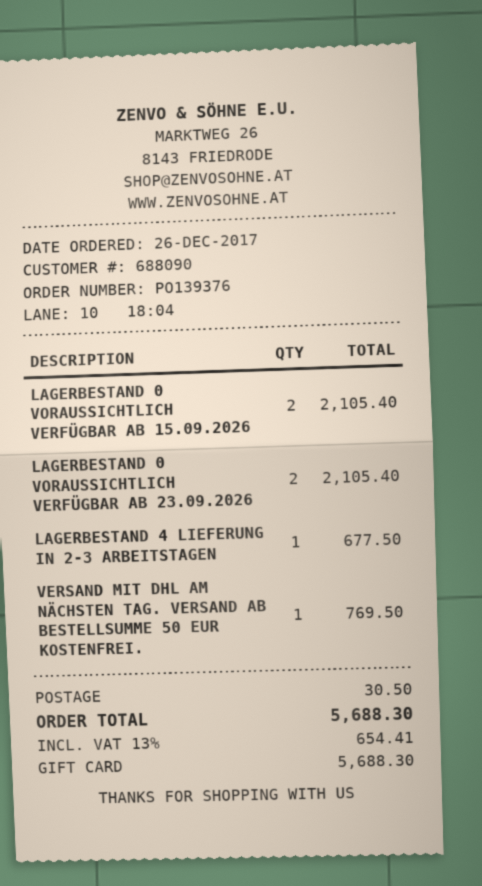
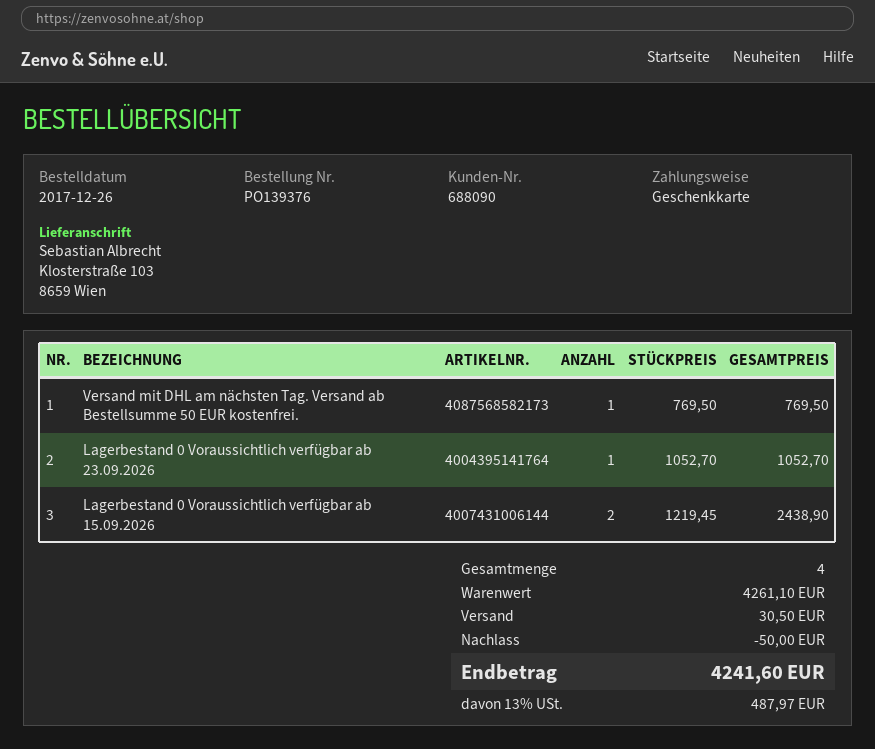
LAGERBESTAND 0 VORAUSSICHTLICH VERFÜGBAR AB 15.09.2026: 2 for 2105.40 -> 2 for 2438.90
LAGERBESTAND 0 VORAUSSICHTLICH VERFÜGBAR AB 23.09.2026: 2 for 2105.40 -> 1 for 1052.70
LAGERBESTAND 4 LIEFERUNG IN 2-3 ARBEITSTAGEN: 1 for 677.50 -> none
discount: none -> 50.00
tax: 13% = 654.41 -> 13% = 487.97
total: 5688.30 -> 4241.60

